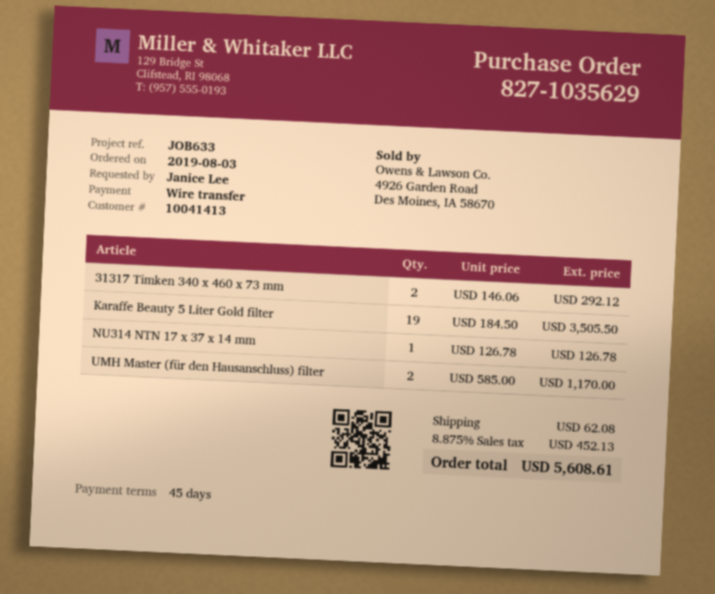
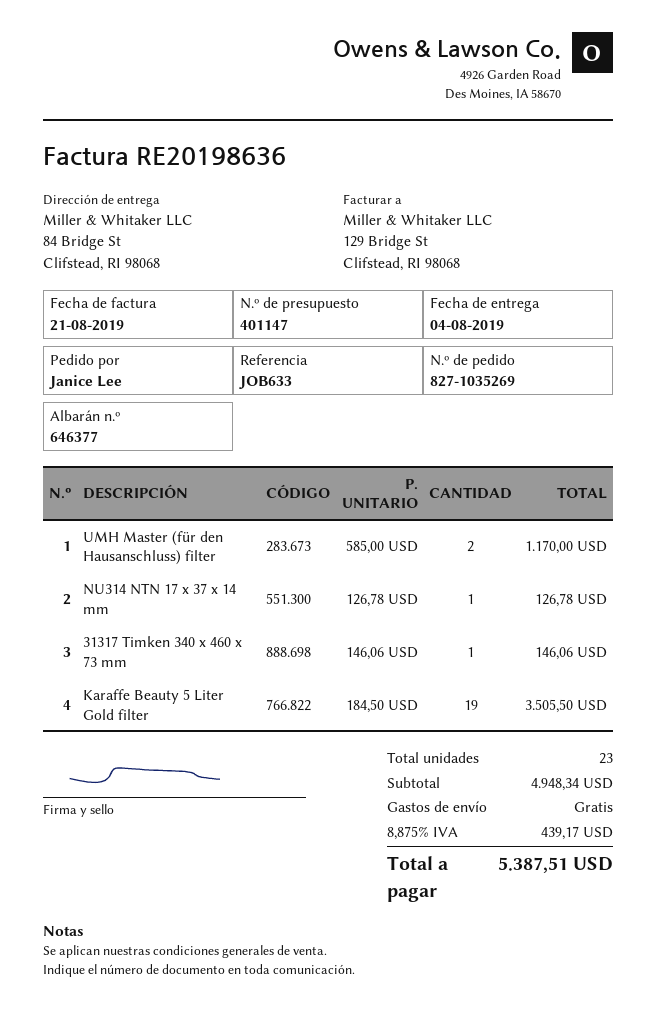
order number: 827-1035629 -> 827-1035269
31317 Timken 340 x 460 x 73 mm: 2 x 146.06 = 292.12 -> 1 x 146.06 = 146.06
shipping: 62.08 -> 0.00
tax: 8.875% = 452.13 -> 8.875% = 439.17
total: 5608.61 -> 5387.51

